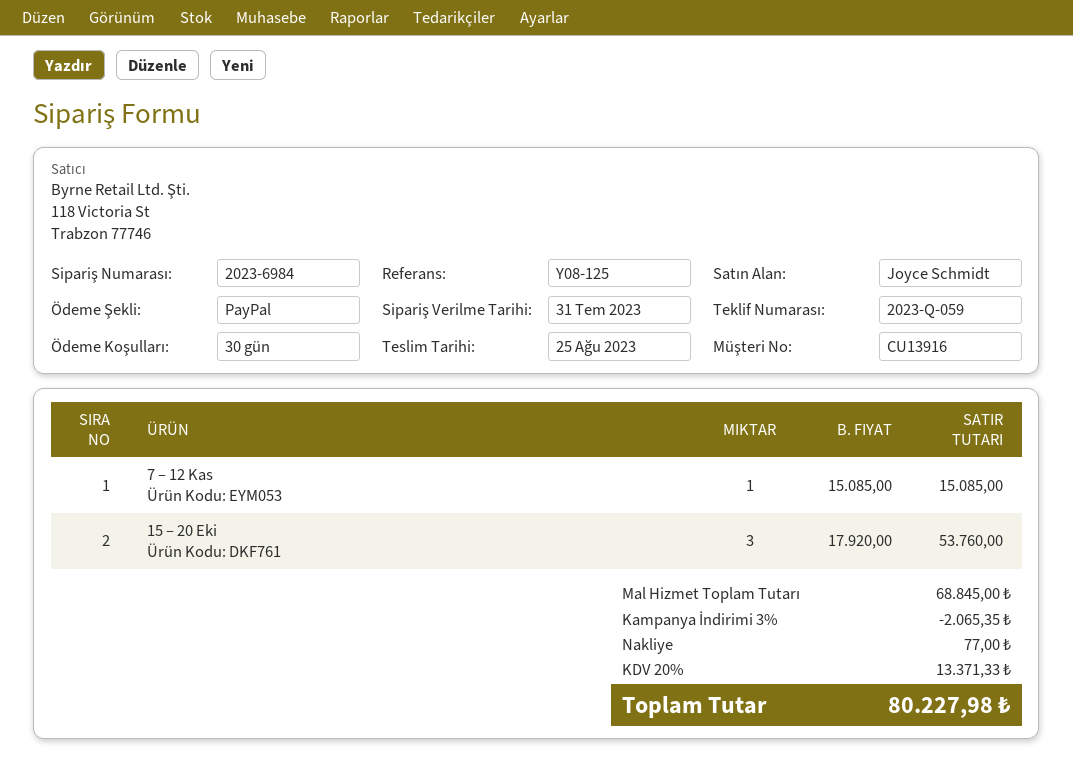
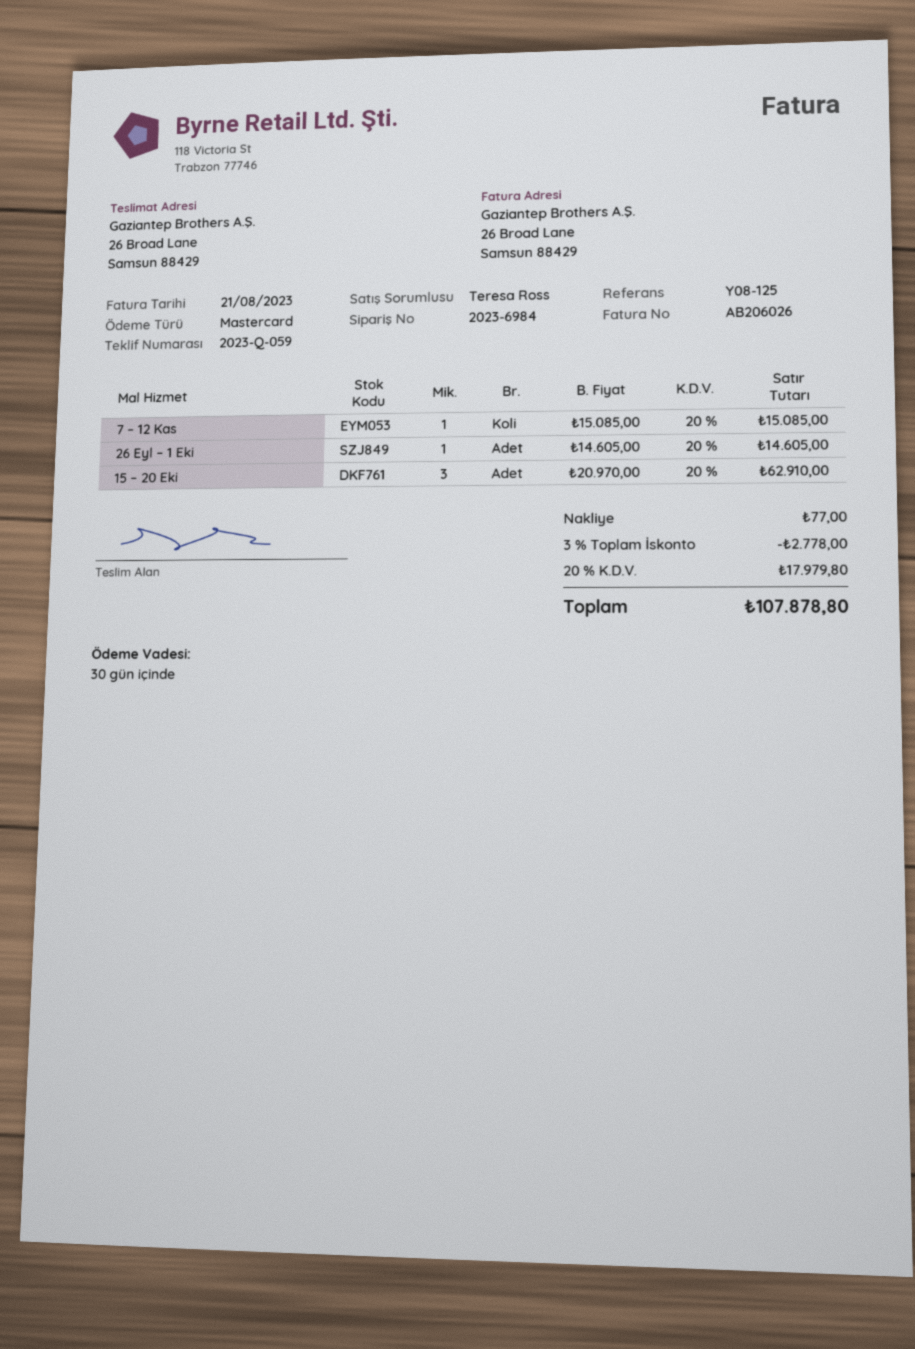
payment method: PayPal -> Mastercard
15 – 20 Eki: 3 x 17920.00 = 53760.00 -> 3 x 20970.00 = 62910.00
26 Eyl – 1 Eki: none -> 1 x 14605.00 = 14605.00
discount: 3% = 2065.35 -> 3% = 2778.00
tax: 20% = 13371.33 -> 20% = 17979.80
total: 80227.98 -> 107878.80

